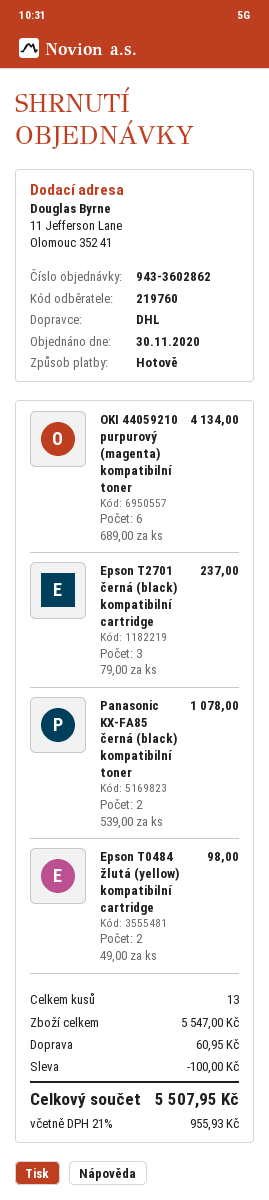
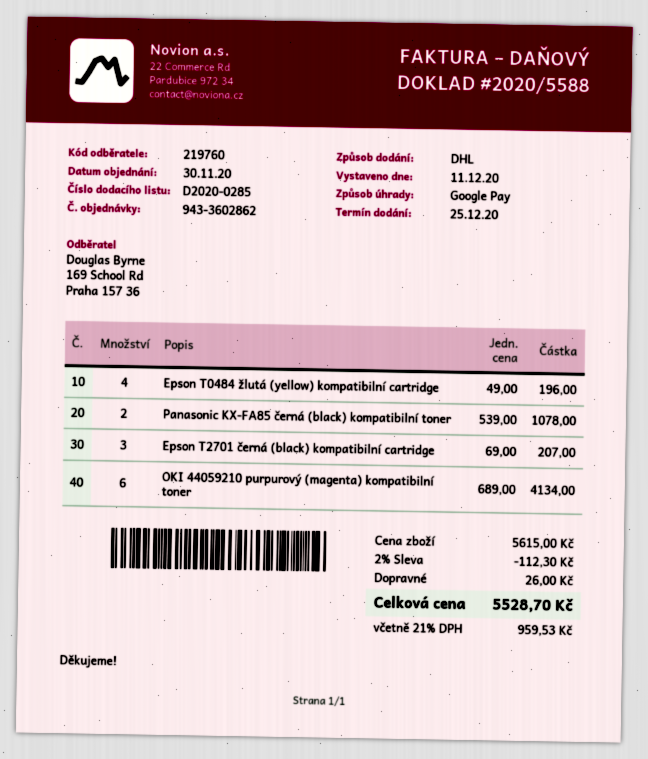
payment method: cash -> Google Pay
Epson T2701 černá (black) kompatibilní cartridge: 3 x 79.00 = 237.00 -> 3 x 69.00 = 207.00
Epson T0484 žlutá (yellow) kompatibilní cartridge: 2 x 49.00 = 98.00 -> 4 x 49.00 = 196.00
subtotal: 5547.00 -> 5615.00
discount: 100.00 -> 112.30
shipping: 60.95 -> 26.00
tax: 21% = 955.93 -> 21% = 959.53
total: 5507.95 -> 5528.70

